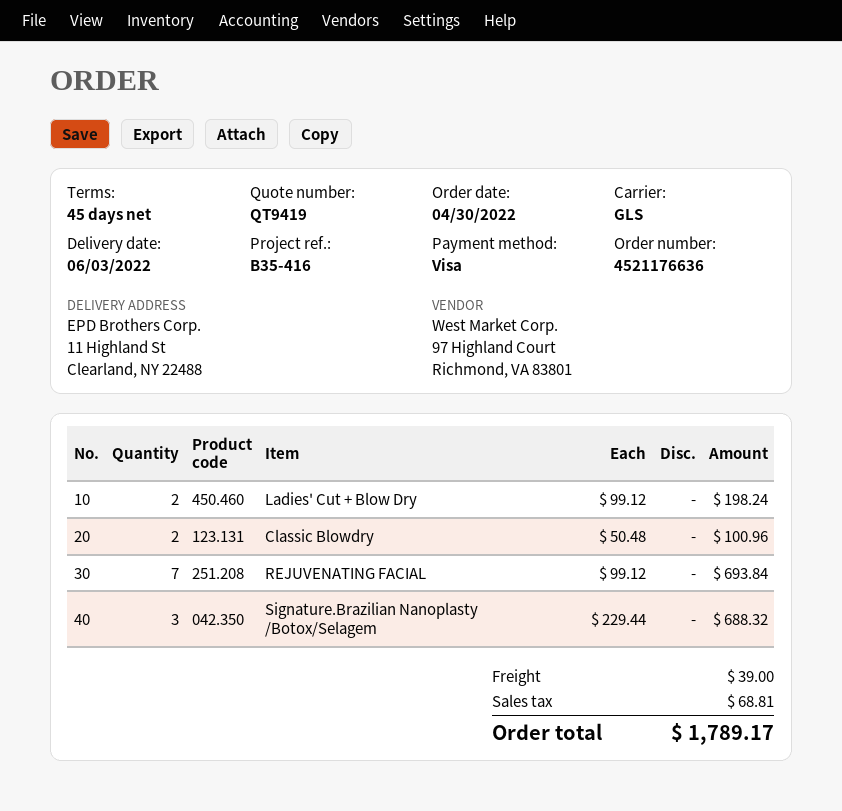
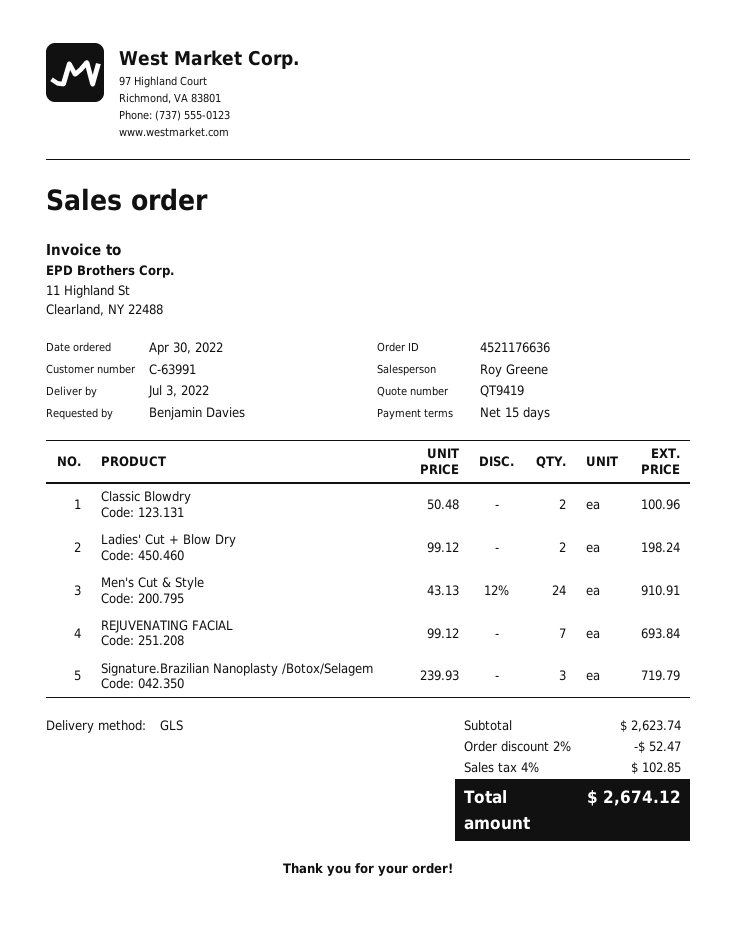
delivery date: 2022-06-03 -> 2022-07-03
payment terms: 45 days -> 15 days
Signature.Brazilian Nanoplasty /Botox/Selagem: 3 x 229.44 = 688.32 -> 3 x 239.93 = 719.79
Men's Cut & Style: none -> 24 x 43.13 - 12% = 910.91
discount: none -> 2% = 52.47
shipping: 39.00 -> none
tax: 68.81 -> 102.85
total: 1789.17 -> 2674.12

